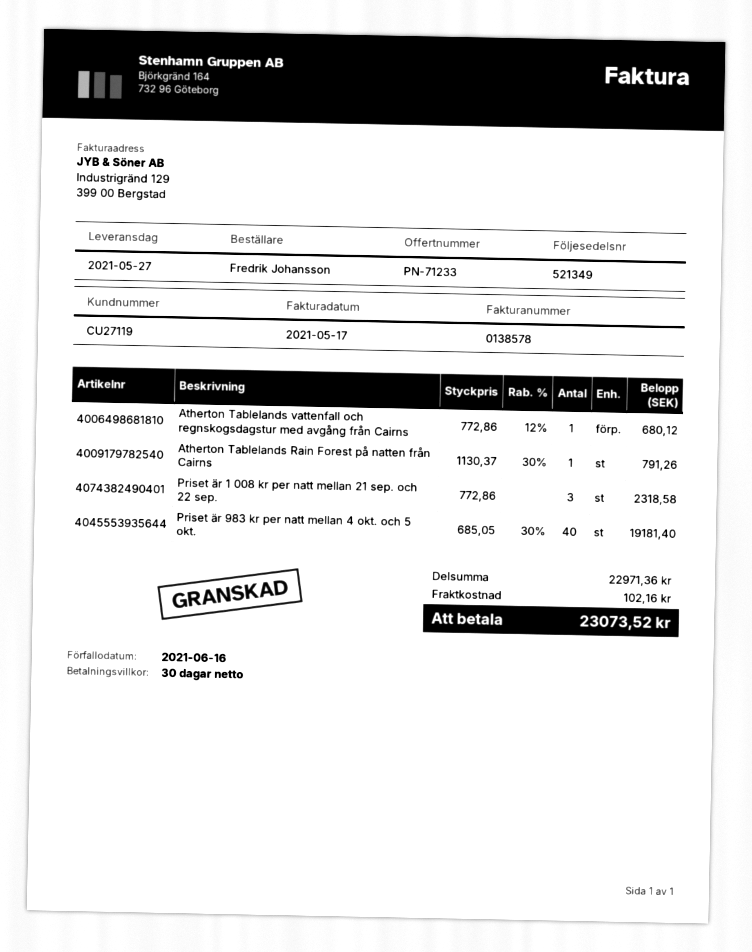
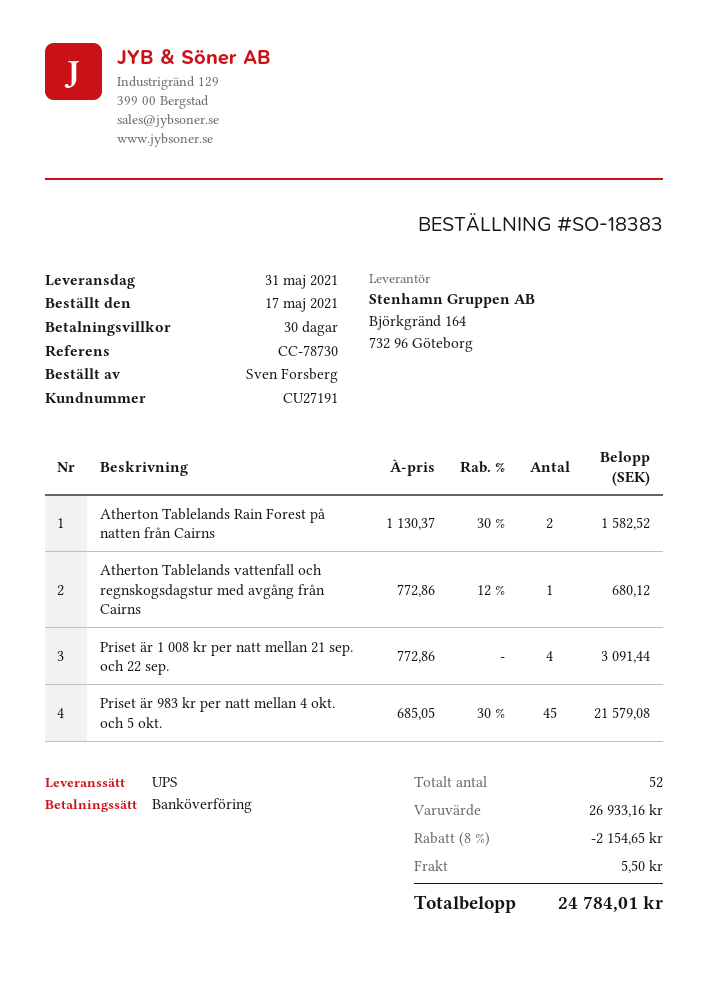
delivery date: 2021-05-27 -> 2021-05-31
customer number: CU27119 -> CU27191
ordered by: Fredrik Johansson -> Sven Forsberg
Atherton Tablelands Rain Forest på natten från Cairns: 1 x 1130.37 - 30% = 791.26 -> 2 x 1130.37 - 30% = 1582.52
Priset är 1 008 kr per natt mellan 21 sep. och 22 sep.: 3 x 772.86 = 2318.58 -> 4 x 772.86 = 3091.44
Priset är 983 kr per natt mellan 4 okt. och 5 okt.: 40 x 685.05 - 30% = 19181.40 -> 45 x 685.05 - 30% = 21579.08
subtotal: 22971.36 -> 26933.16
discount: none -> 8% = 2154.65
shipping: 102.16 -> 5.50
total: 23073.52 -> 24784.01

